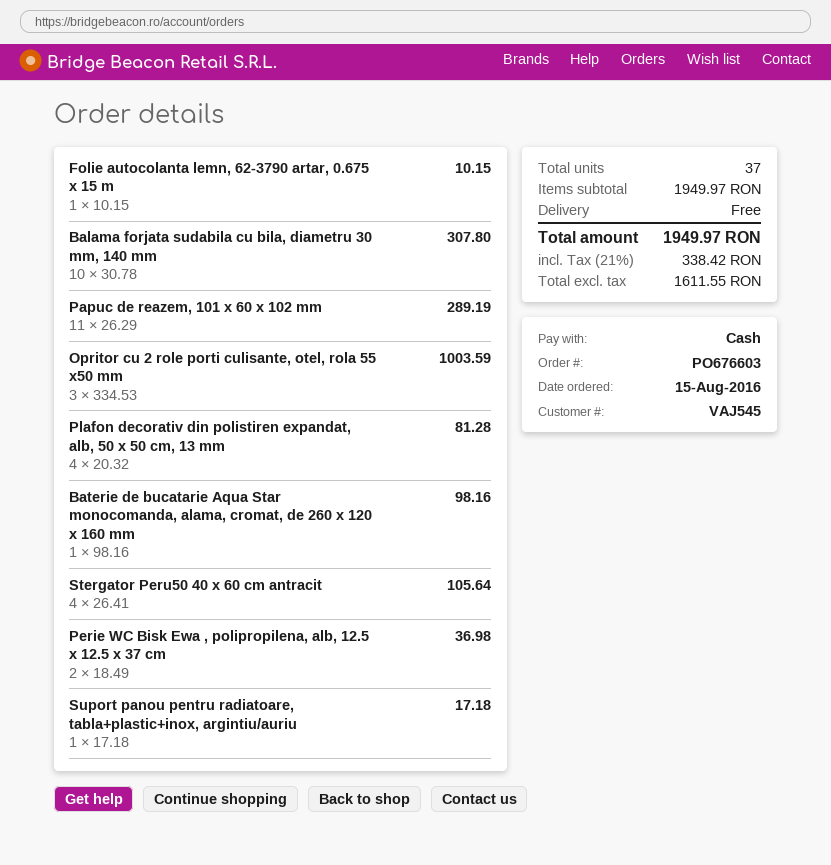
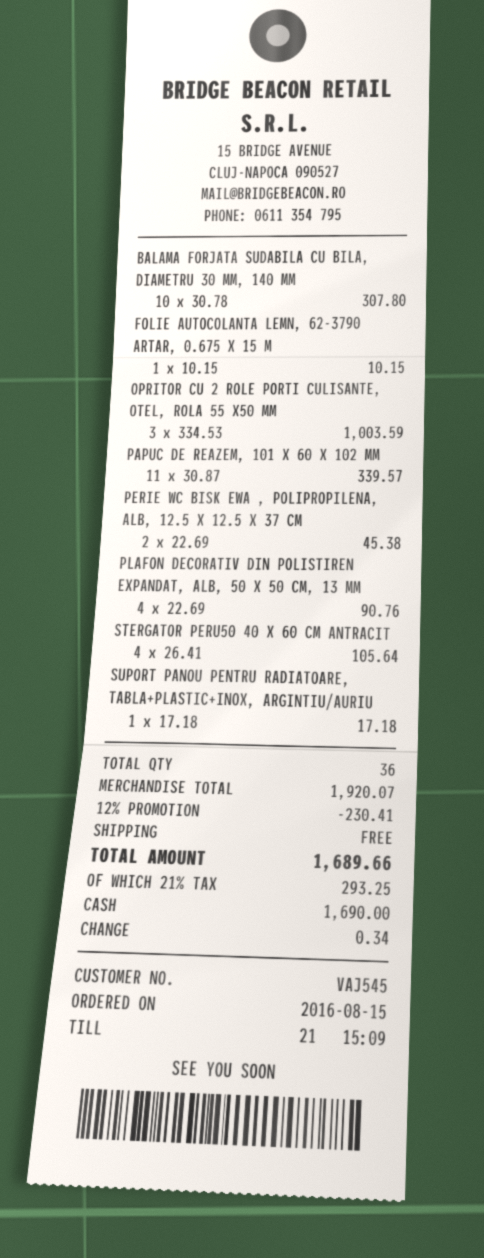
Papuc de reazem, 101 x 60 x 102 mm: 11 x 26.29 = 289.19 -> 11 x 30.87 = 339.57
Plafon decorativ din polistiren expandat, alb, 50 x 50 cm, 13 mm: 4 x 20.32 = 81.28 -> 4 x 22.69 = 90.76
Baterie de bucatarie Aqua Star monocomanda, alama, cromat, de 260 x 120 x 160 mm: 1 x 98.16 = 98.16 -> none
Perie WC Bisk Ewa , polipropilena, alb, 12.5 x 12.5 x 37 cm: 2 x 18.49 = 36.98 -> 2 x 22.69 = 45.38
total quantity: 37 -> 36
subtotal: 1949.97 -> 1920.07
discount: none -> 12% = 230.41
tax: 21% = 338.42 -> 21% = 293.25
total: 1949.97 -> 1689.66

